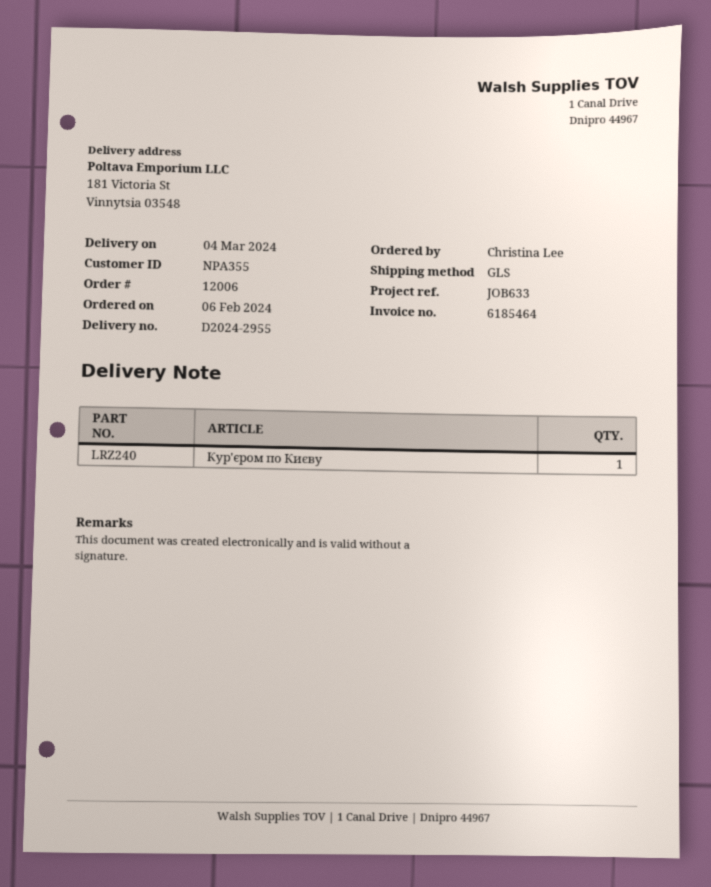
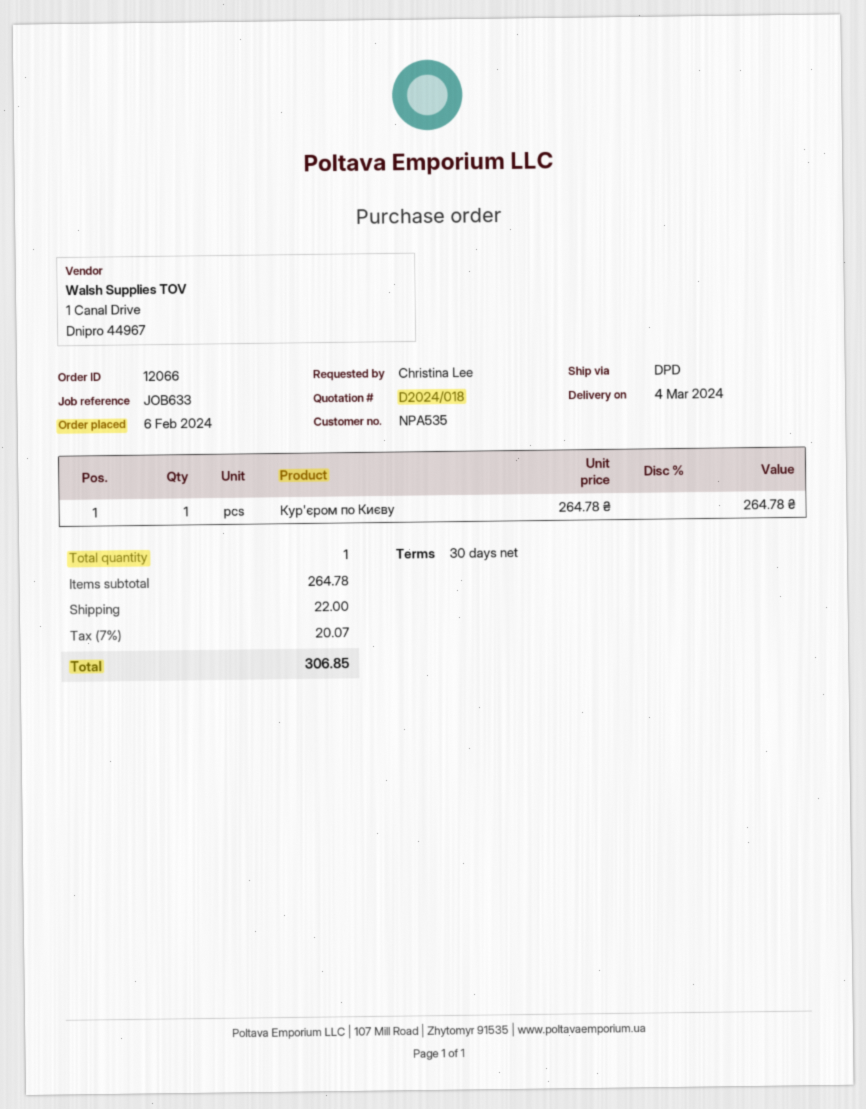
order number: 12006 -> 12066
customer number: NPA355 -> NPA535
shipping method: GLS -> DPD

